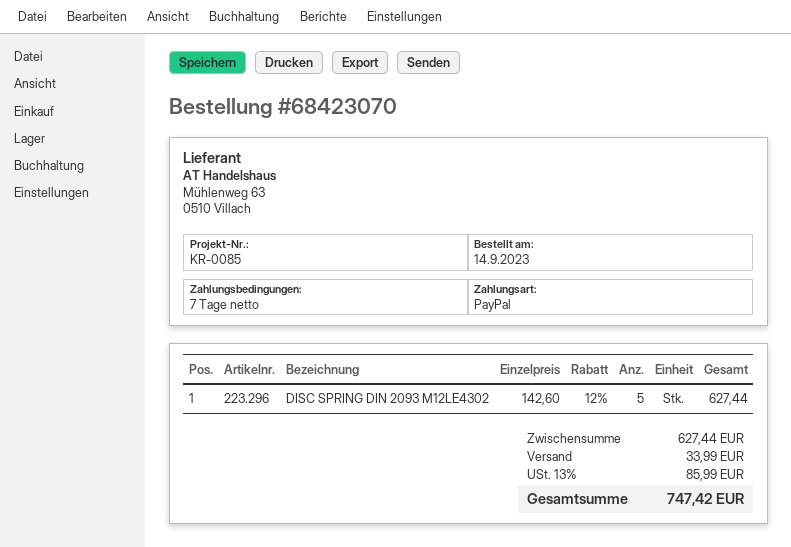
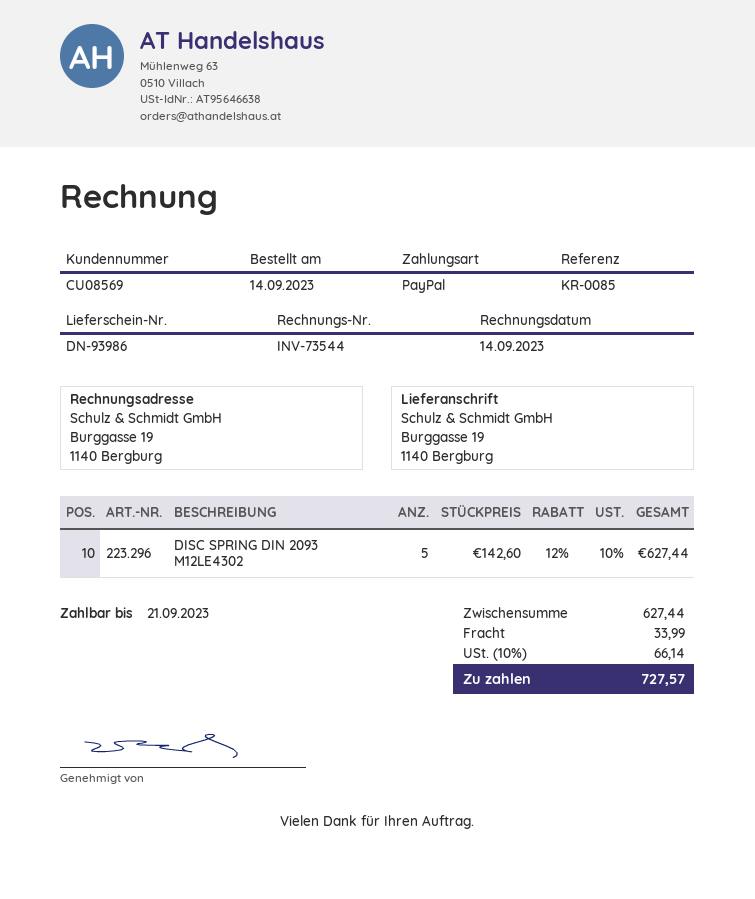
tax: 13% = 85.99 -> 10% = 66.14
total: 747.42 -> 727.57

